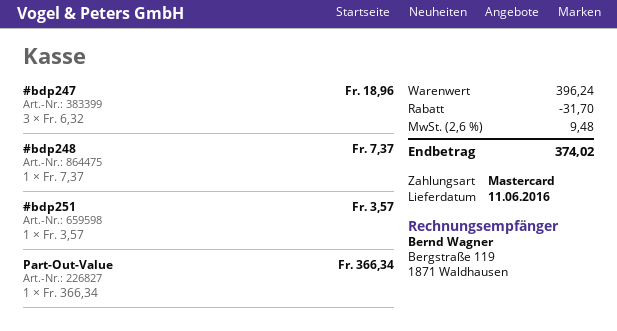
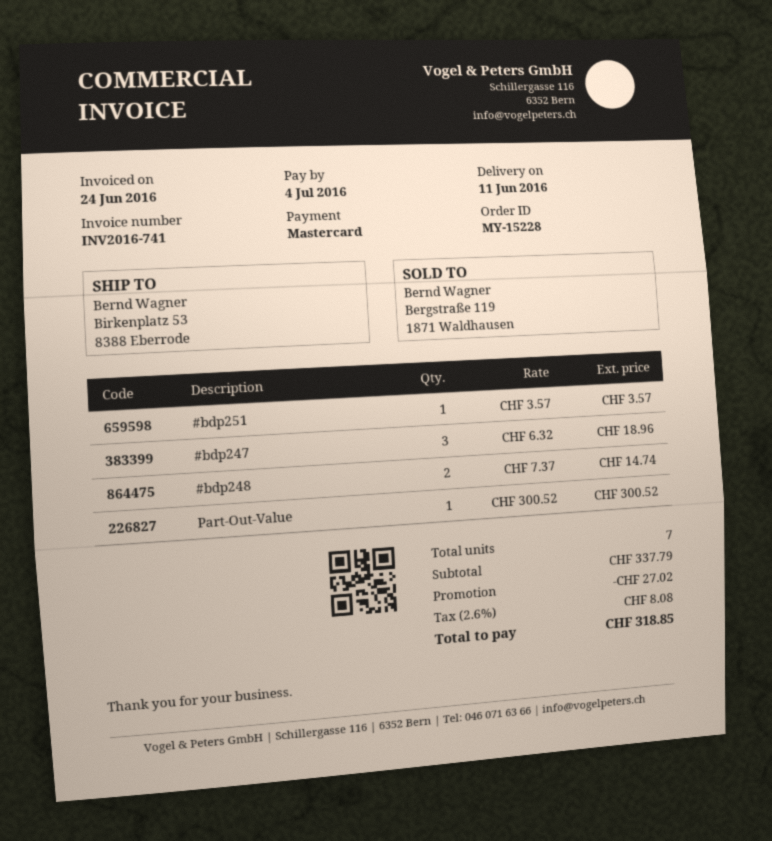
#bdp248: 1 x 7.37 = 7.37 -> 2 x 7.37 = 14.74
Part-Out-Value: 1 x 366.34 = 366.34 -> 1 x 300.52 = 300.52
subtotal: 396.24 -> 337.79
discount: 31.70 -> 27.02
tax: 2.6% = 9.48 -> 2.6% = 8.08
total: 374.02 -> 318.85

